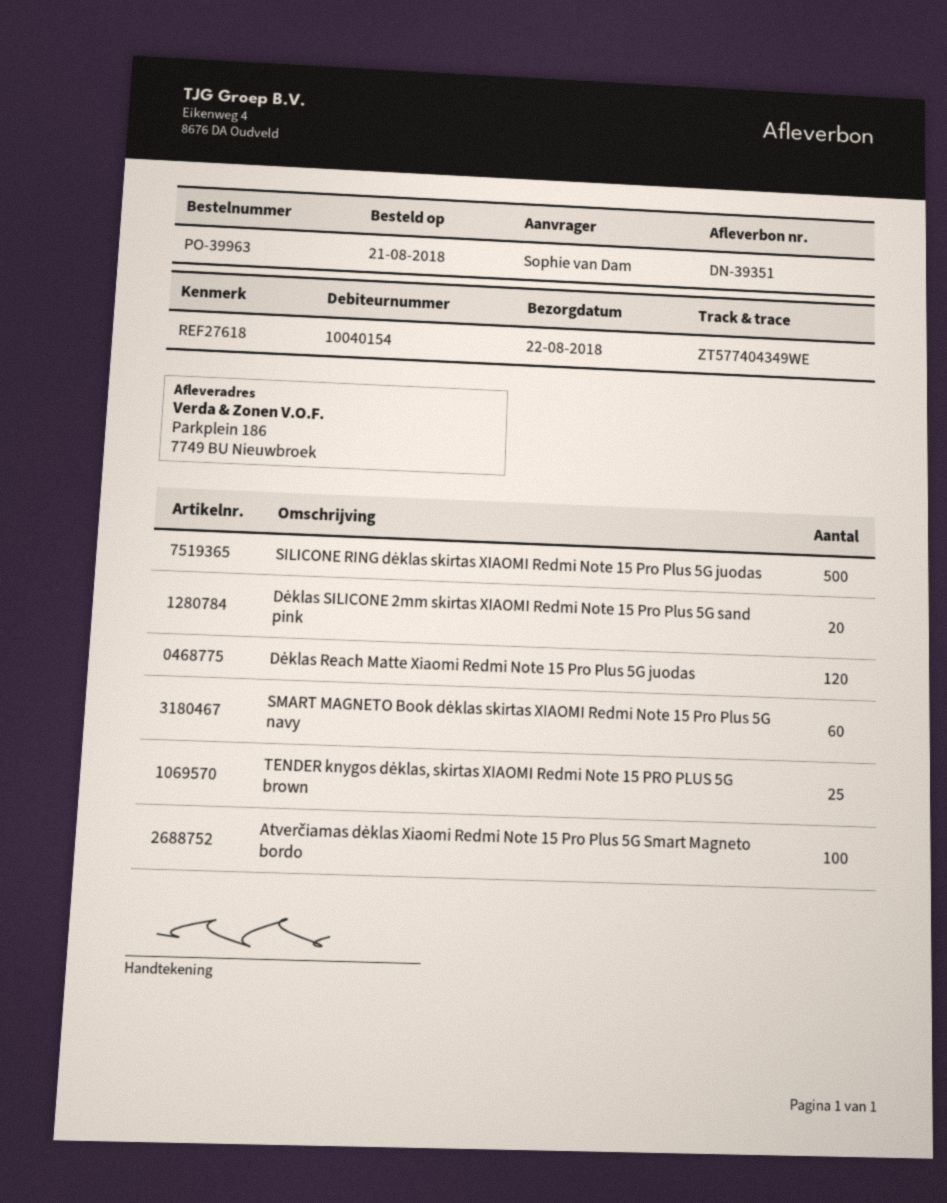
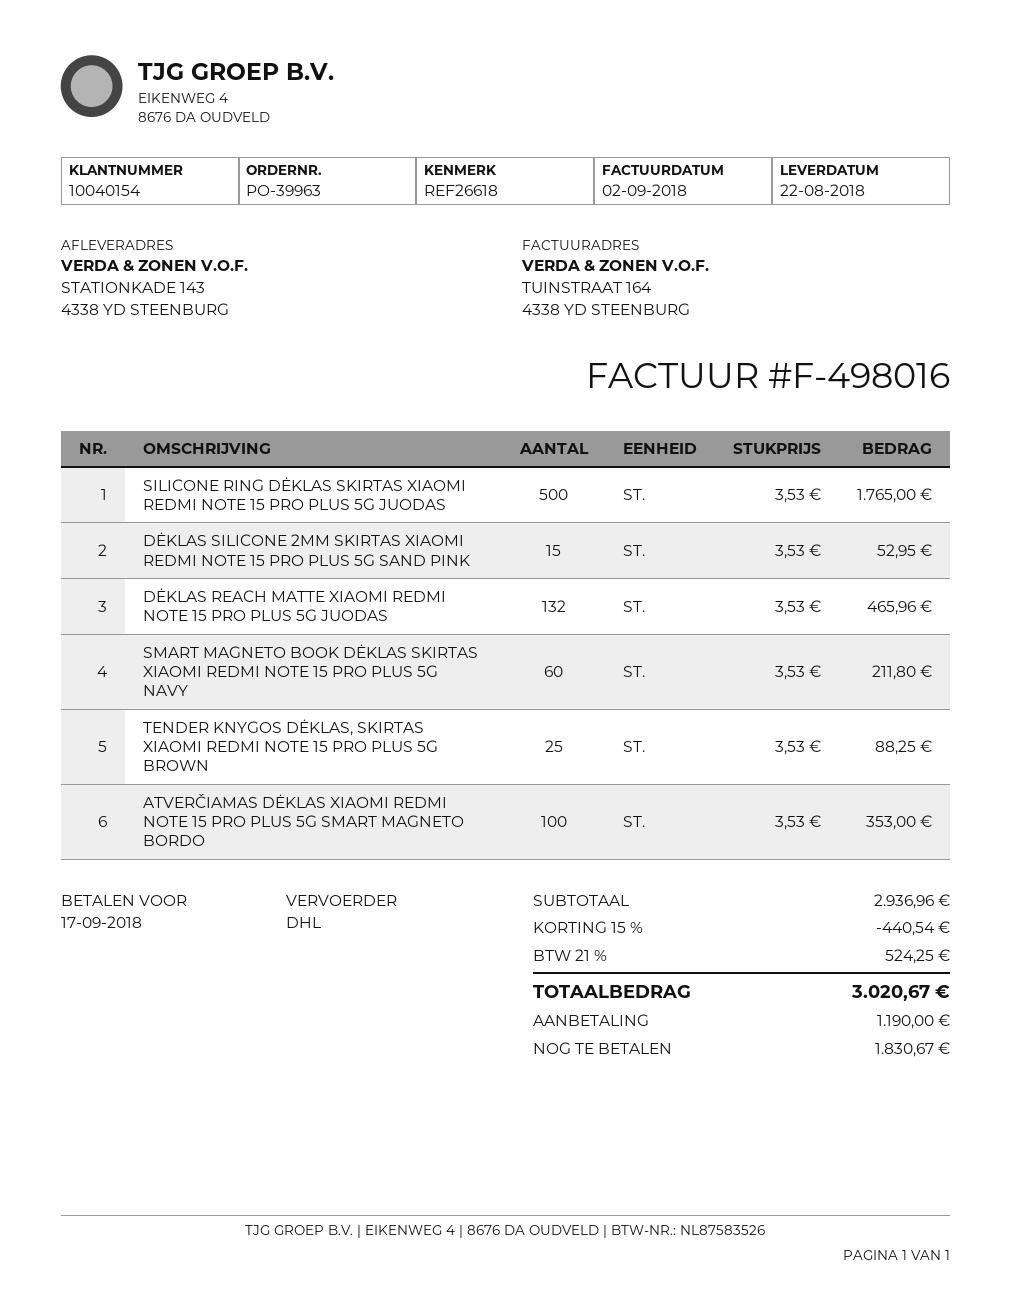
reference: REF27618 -> REF26618
ship to: Parkplein 186, 7749 BU Nieuwbroek -> STATIONKADE 143, 4338 YD STEENBURG
Dėklas SILICONE 2mm skirtas XIAOMI Redmi Note 15 Pro Plus 5G sand pink: 20 -> 15
Dėklas Reach Matte Xiaomi Redmi Note 15 Pro Plus 5G juodas: 120 -> 132

